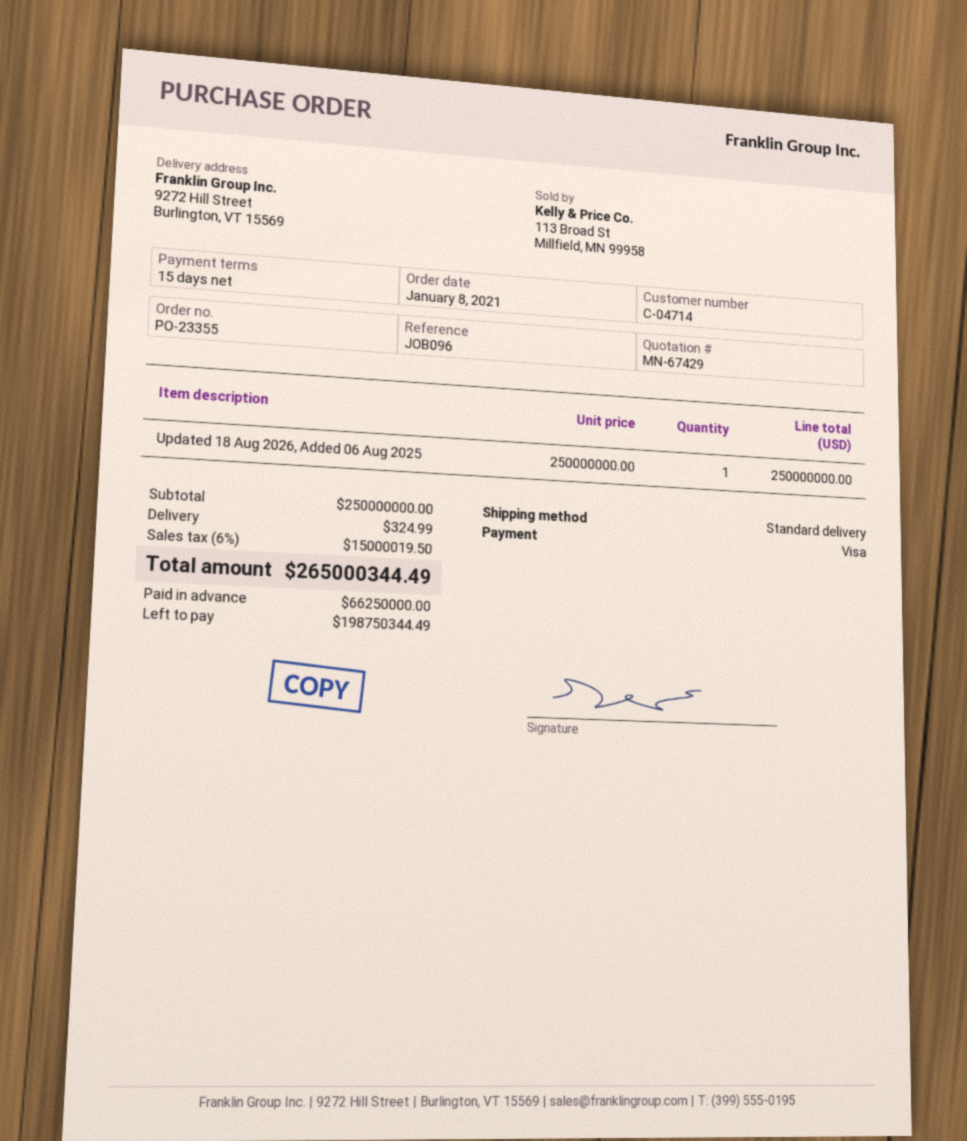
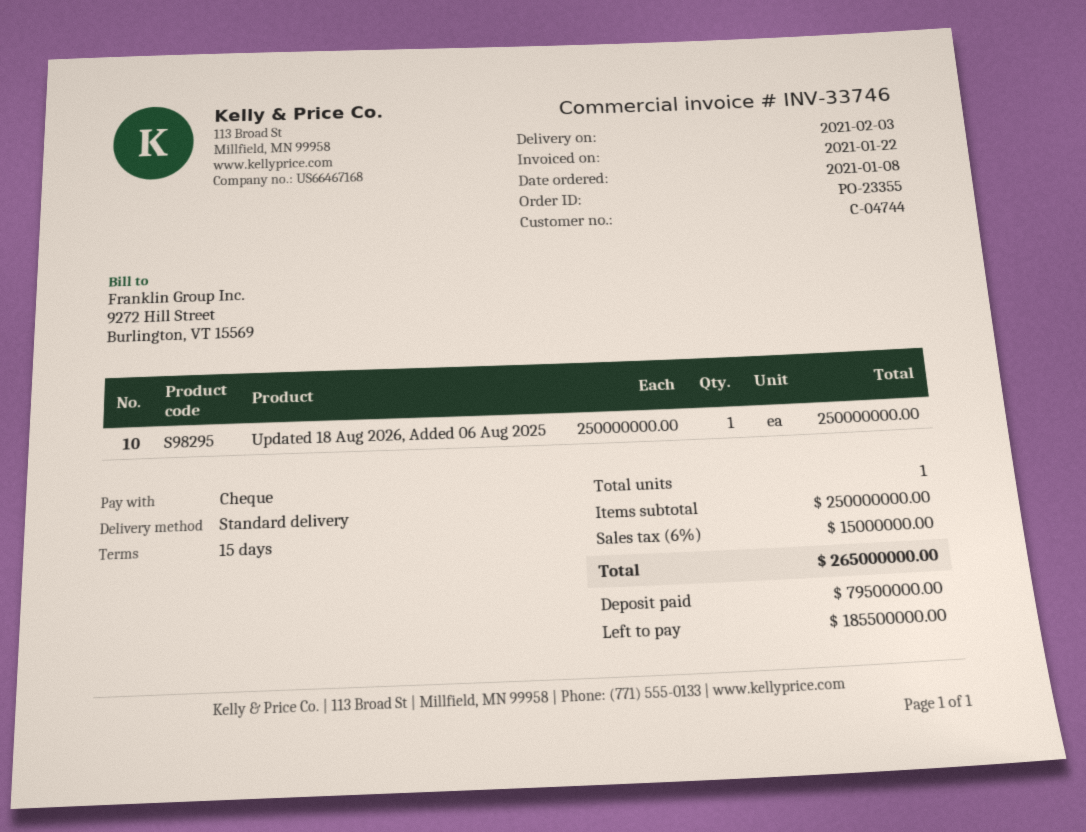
customer number: C-04714 -> C-04744
payment method: Visa -> cheque
shipping: 324.99 -> none
tax: 6% = 15000019.50 -> 6% = 15000000.00
total: 265000344.49 -> 265000000.00
deposit: 66250000.00 -> 79500000.00
balance: 198750344.49 -> 185500000.00

